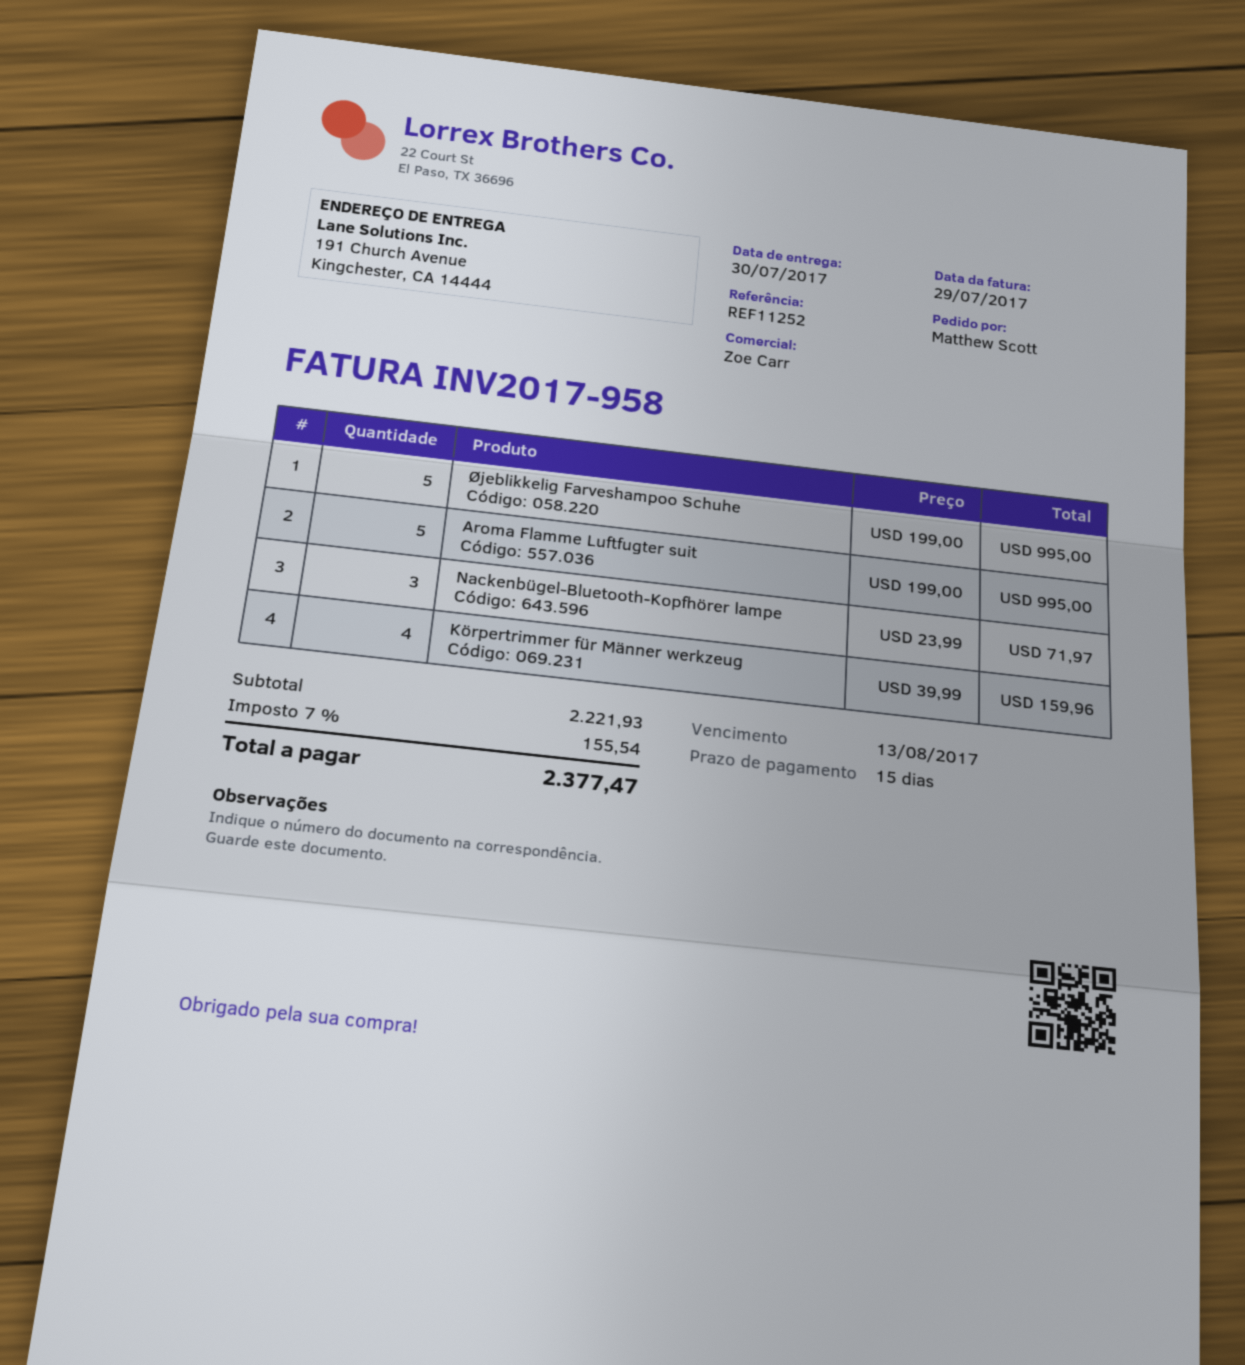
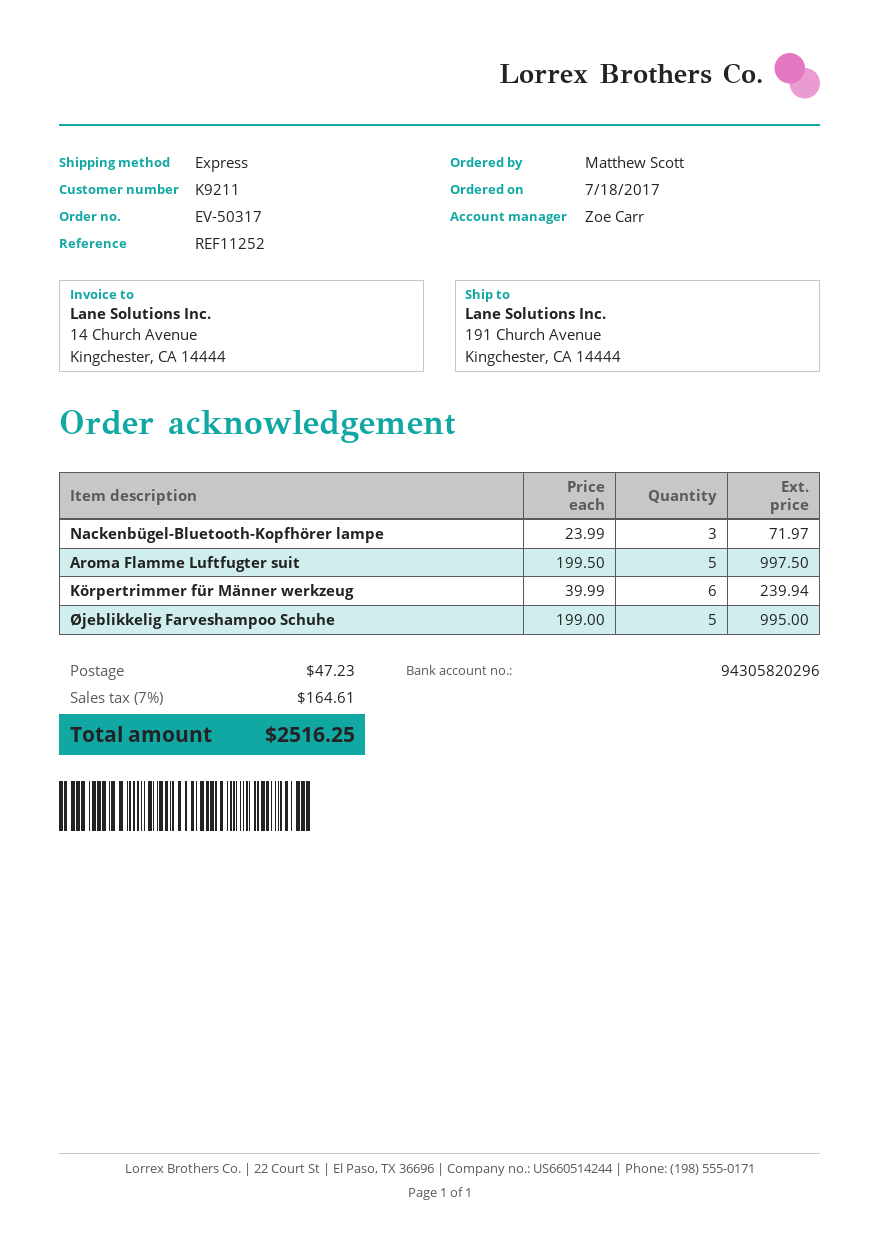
Aroma Flamme Luftfugter suit: 5 x 199.00 = 995.00 -> 5 x 199.50 = 997.50
Körpertrimmer für Männer werkzeug: 4 x 39.99 = 159.96 -> 6 x 39.99 = 239.94
shipping: none -> 47.23
tax: 7% = 155.54 -> 7% = 164.61
total: 2377.47 -> 2516.25

